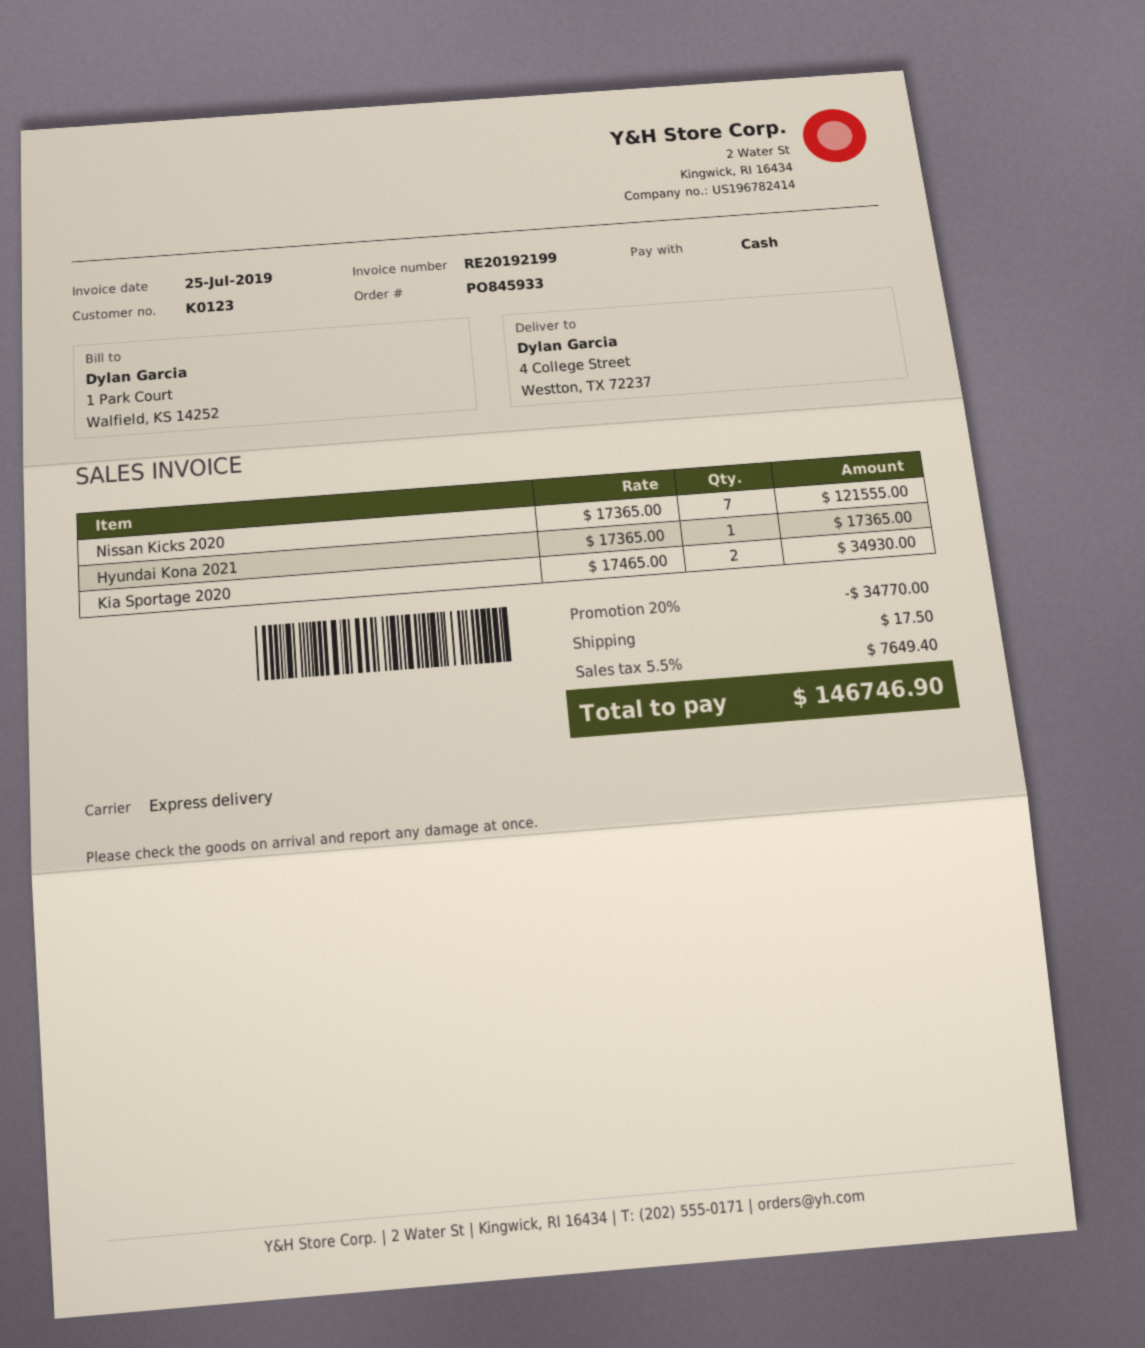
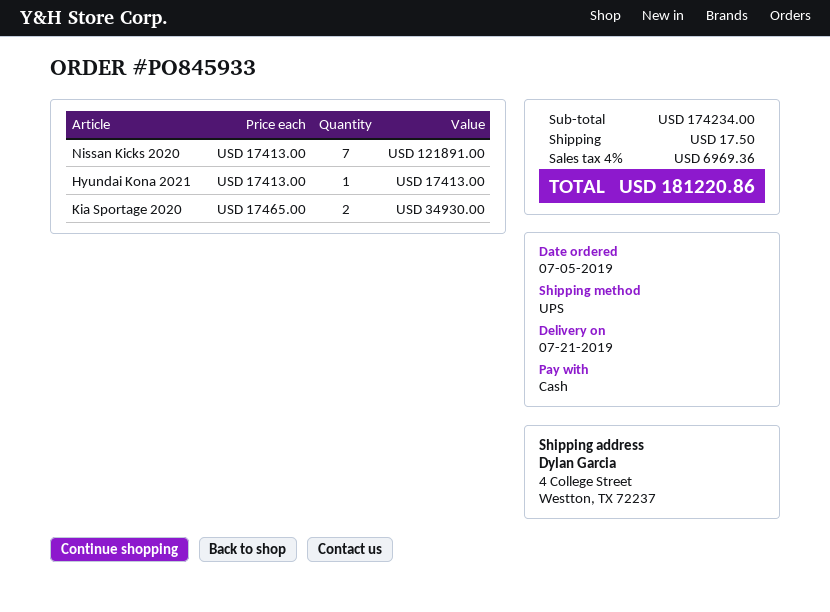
shipping method: express -> UPS
Nissan Kicks 2020: 7 x 17365.00 = 121555.00 -> 7 x 17413.00 = 121891.00
Hyundai Kona 2021: 1 x 17365.00 = 17365.00 -> 1 x 17413.00 = 17413.00
discount: 20% = 34770.00 -> none
tax: 5.5% = 7649.40 -> 4% = 6969.36
total: 146746.90 -> 181220.86

